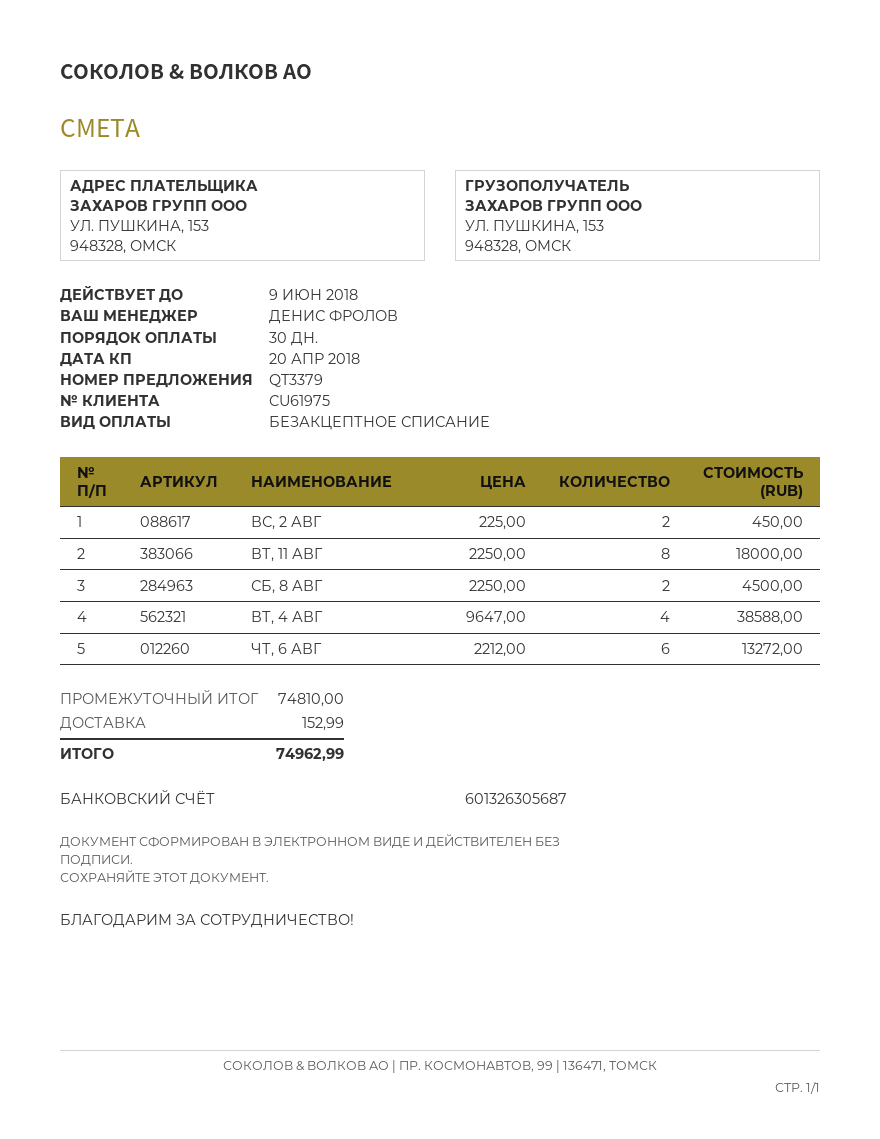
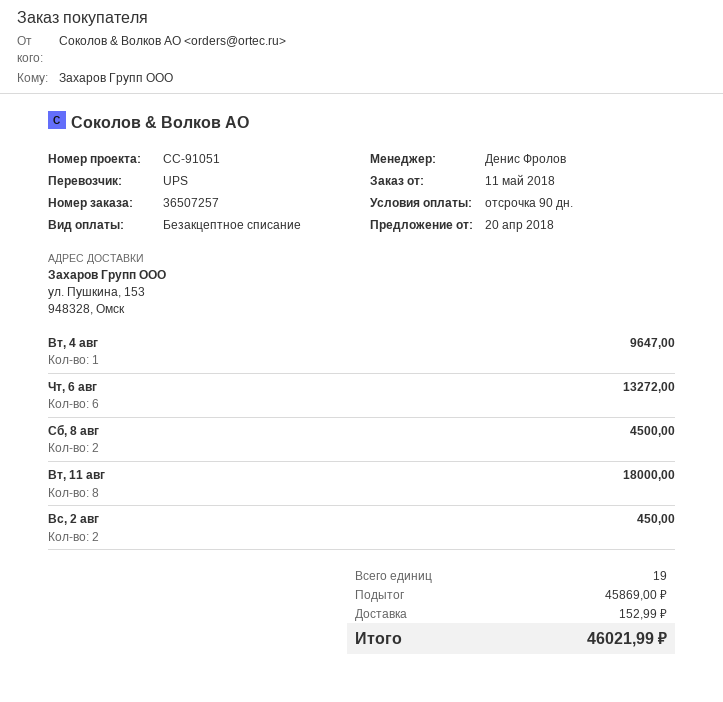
payment terms: 30 days -> 90 days
ВТ, 4 АВГ: 4 for 38588.00 -> 1 for 9647.00
subtotal: 74810.00 -> 45869.00
total: 74962.99 -> 46021.99

